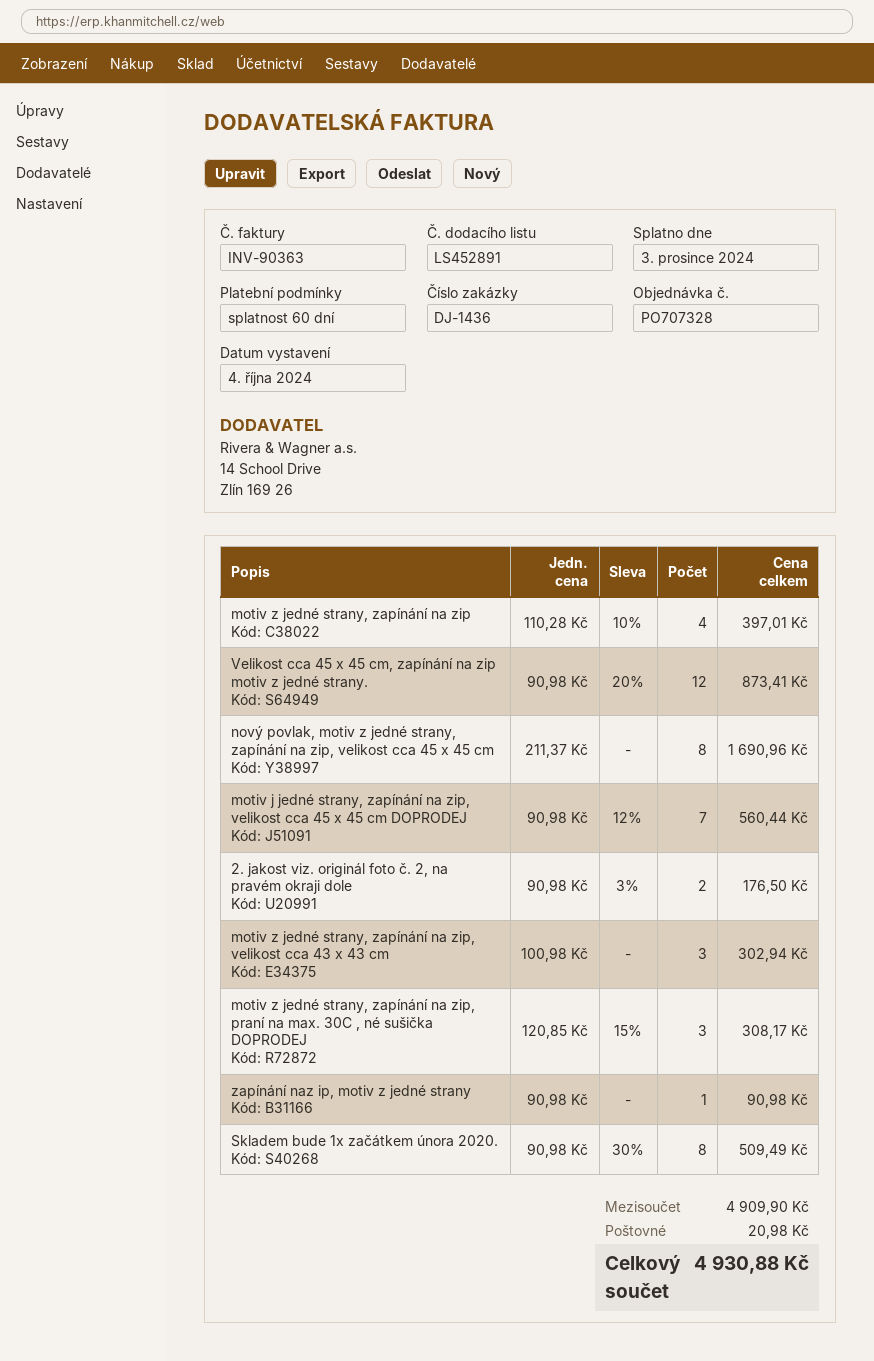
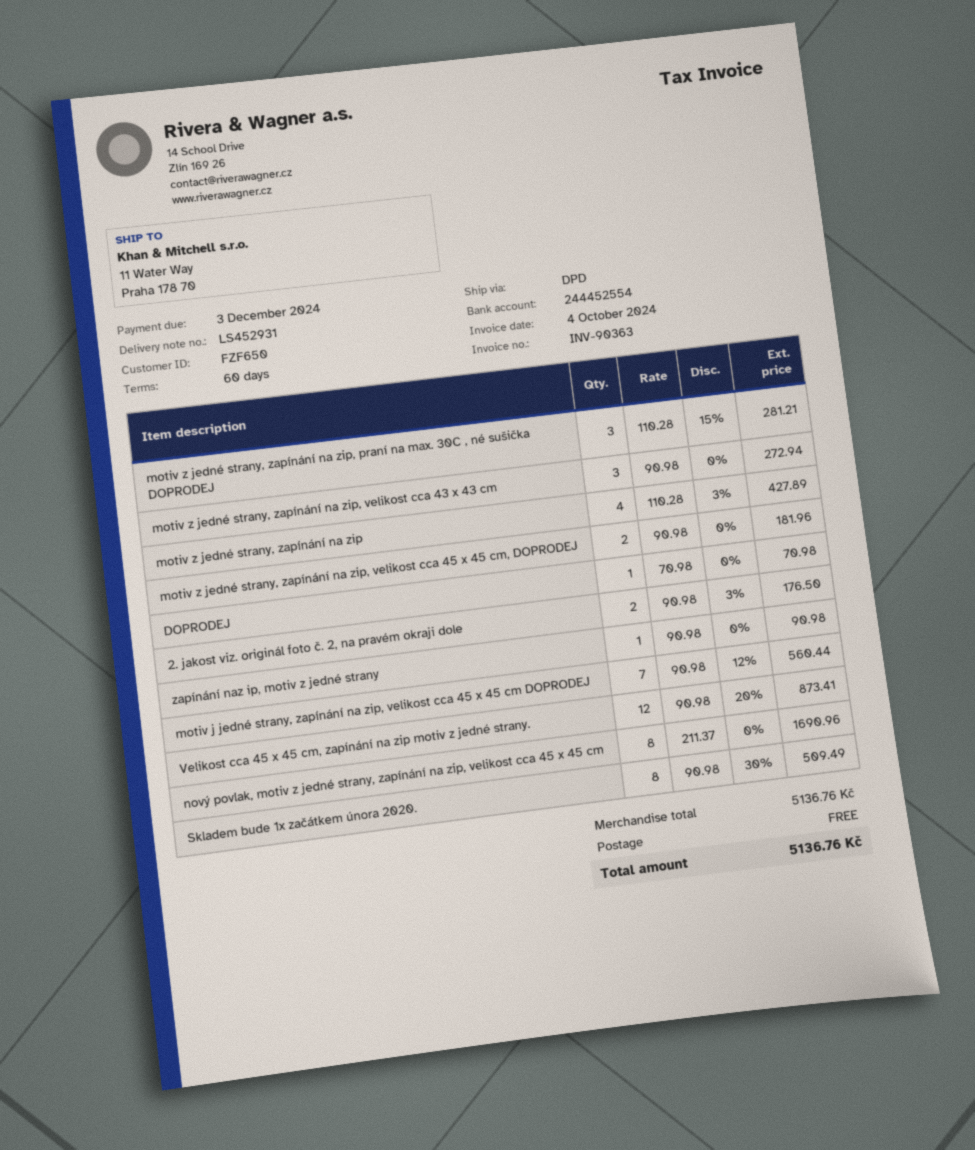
delivery note number: LS452891 -> LS452931
motiv z jedné strany, zapínání na zip: 4 x 110.28 - 10% = 397.01 -> 4 x 110.28 - 3% = 427.89
motiv z jedné strany, zapínání na zip, velikost cca 43 x 43 cm: 3 x 100.98 = 302.94 -> 3 x 90.98 = 272.94
motiv z jedné strany, zapínání na zip, praní na max. 30C , né sušička DOPRODEJ: 3 x 120.85 - 15% = 308.17 -> 3 x 110.28 - 15% = 281.21
motiv z jedné strany, zapínání na zip, velikost cca 45 x 45 cm, DOPRODEJ: none -> 2 x 90.98 = 181.96
DOPRODEJ: none -> 1 x 70.98 = 70.98
subtotal: 4909.90 -> 5136.76
shipping: 20.98 -> 0.00
total: 4930.88 -> 5136.76

